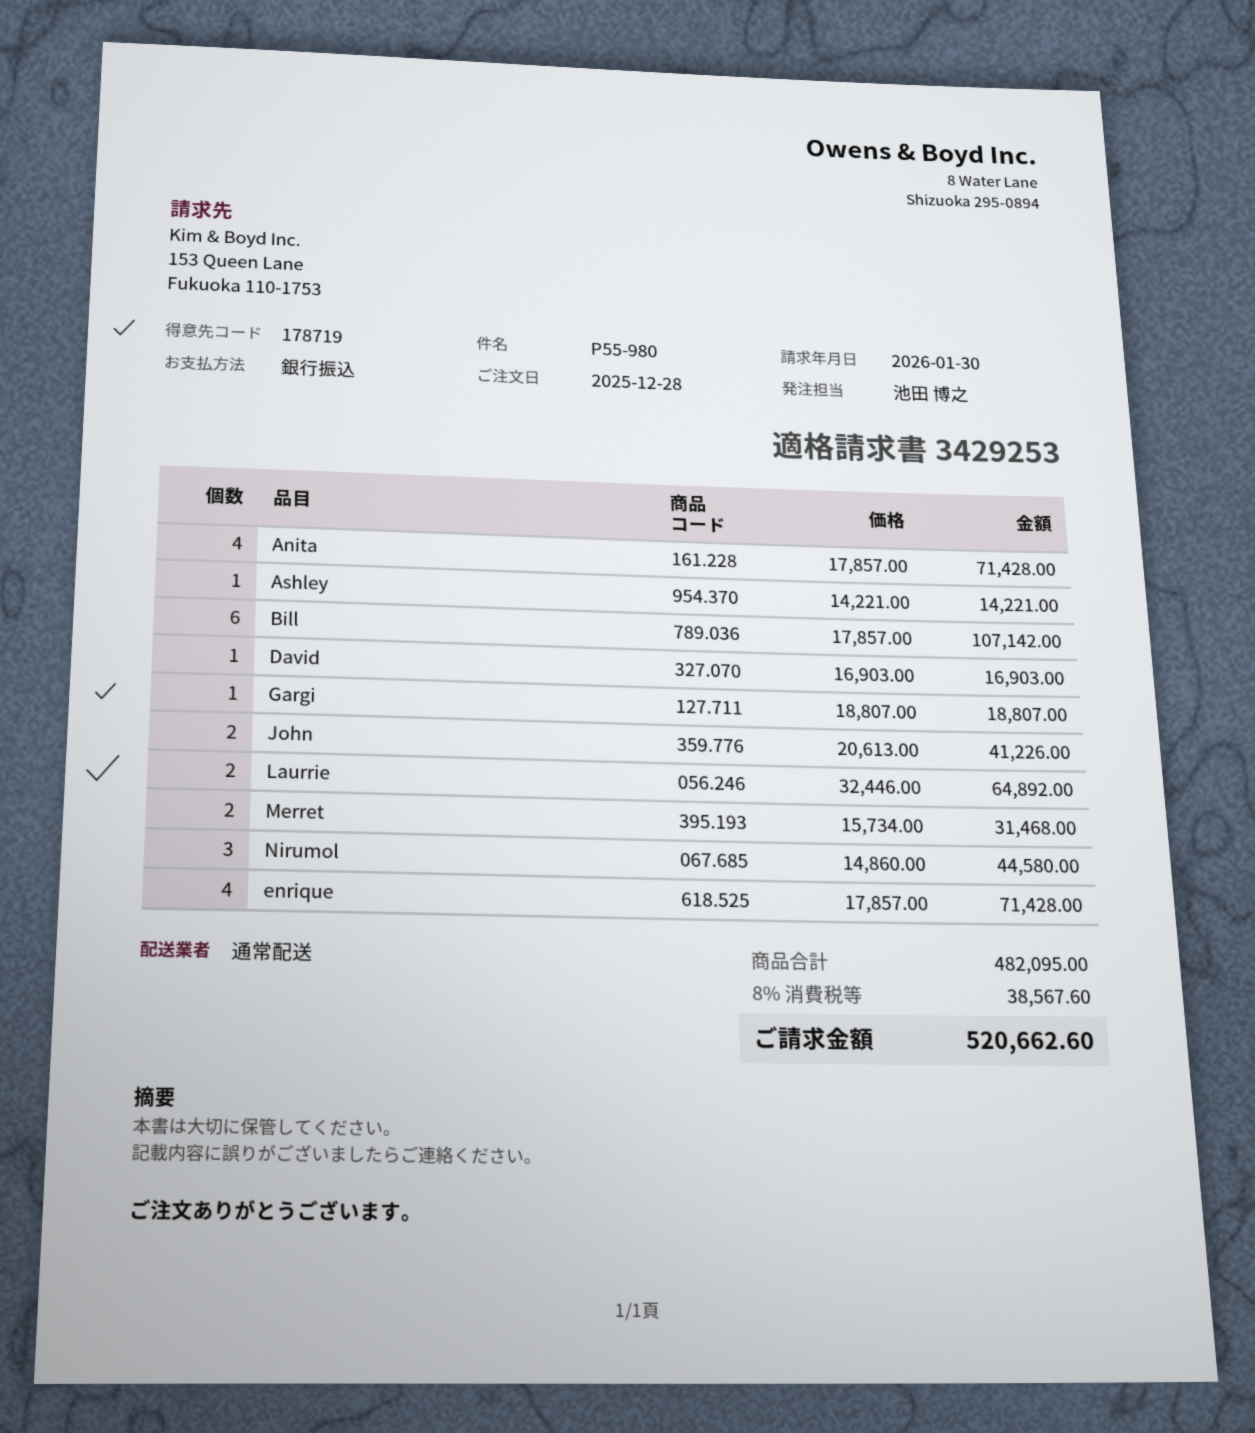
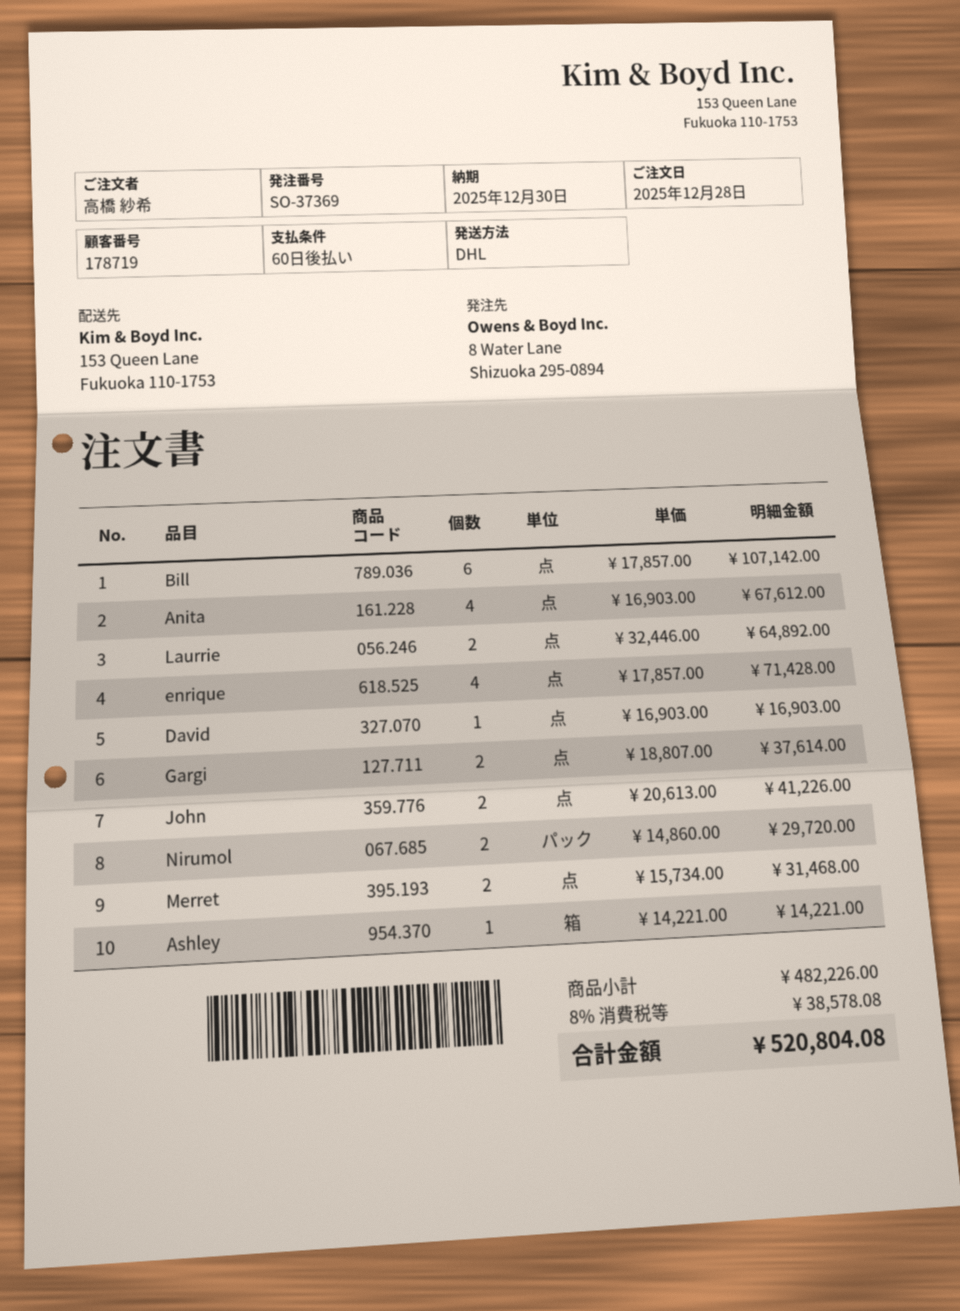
ordered by: 池田 博之 -> 高橋 紗希
shipping method: standard -> DHL
Anita: 4 x 17857.00 = 71428.00 -> 4 x 16903.00 = 67612.00
Gargi: 1 x 18807.00 = 18807.00 -> 2 x 18807.00 = 37614.00
Nirumol: 3 x 14860.00 = 44580.00 -> 2 x 14860.00 = 29720.00
subtotal: 482095.00 -> 482226.00
tax: 8% = 38567.60 -> 8% = 38578.08
total: 520662.60 -> 520804.08

